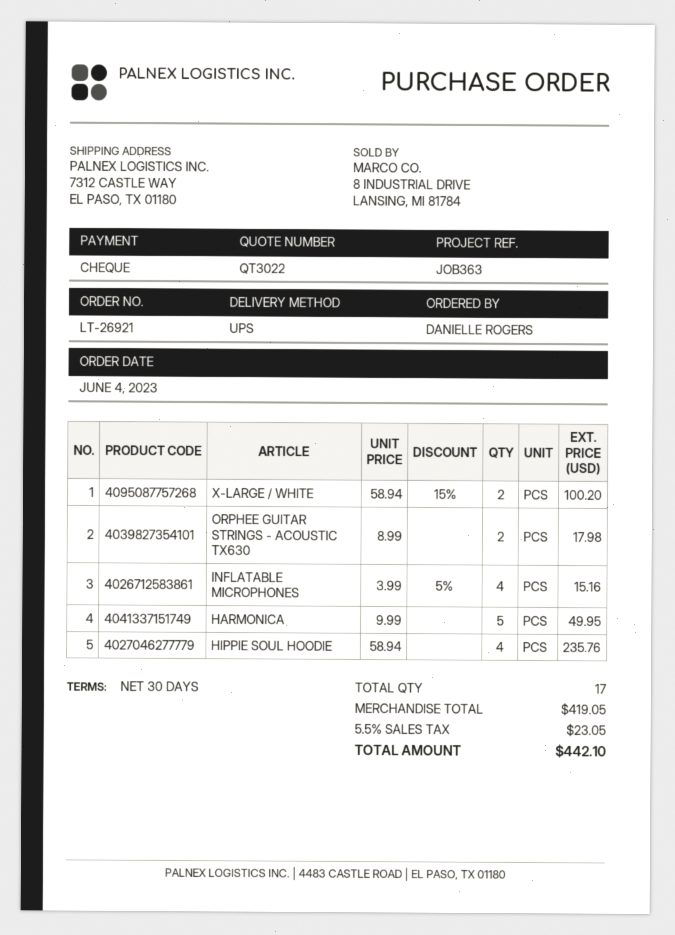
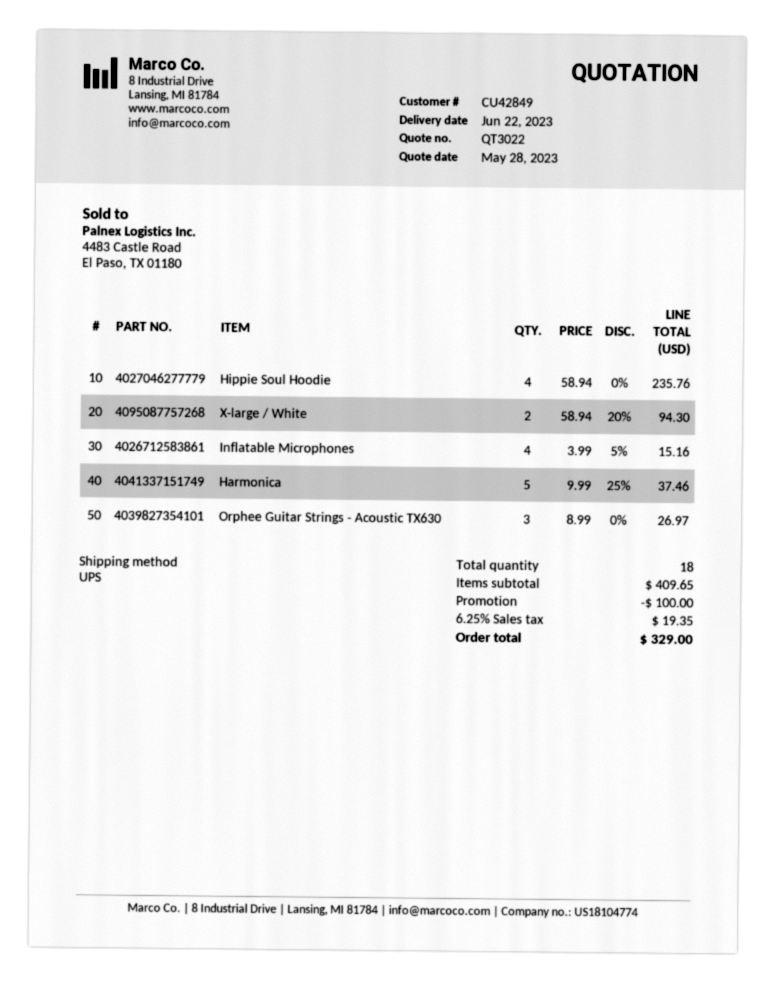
X-LARGE / WHITE: 2 x 58.94 - 15% = 100.20 -> 2 x 58.94 - 20% = 94.30
ORPHEE GUITAR STRINGS - ACOUSTIC TX630: 2 x 8.99 = 17.98 -> 3 x 8.99 = 26.97
HARMONICA: 5 x 9.99 = 49.95 -> 5 x 9.99 - 25% = 37.46
total quantity: 17 -> 18
subtotal: 419.05 -> 409.65
discount: none -> 100.00
tax: 5.5% = 23.05 -> 6.25% = 19.35
total: 442.10 -> 329.00

